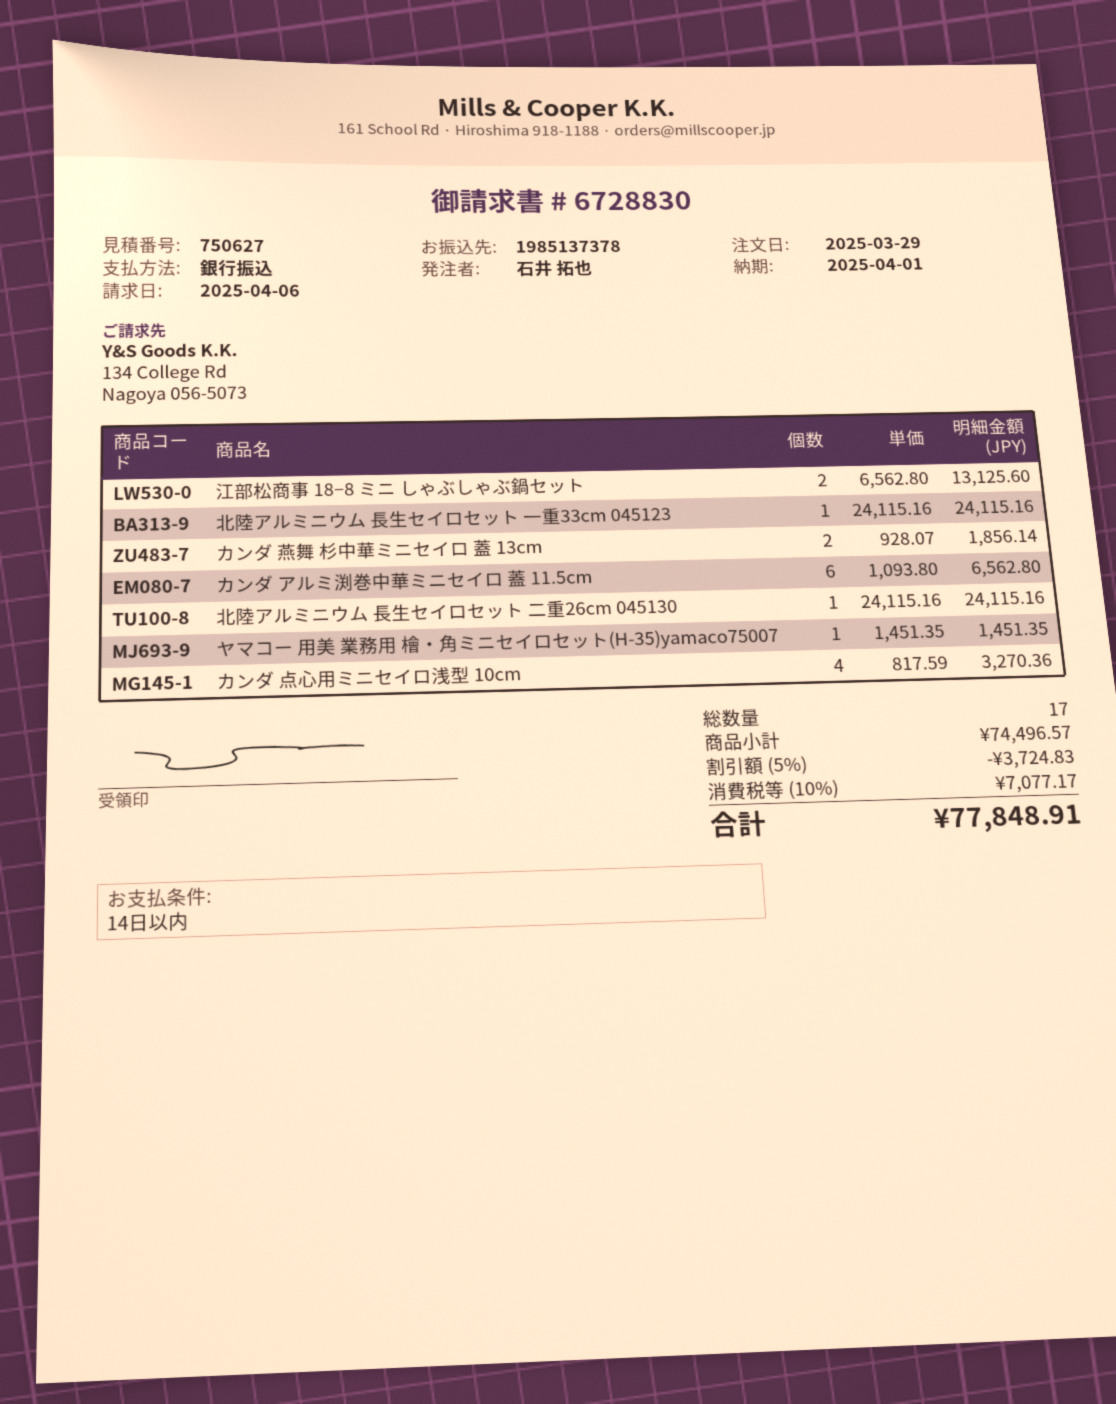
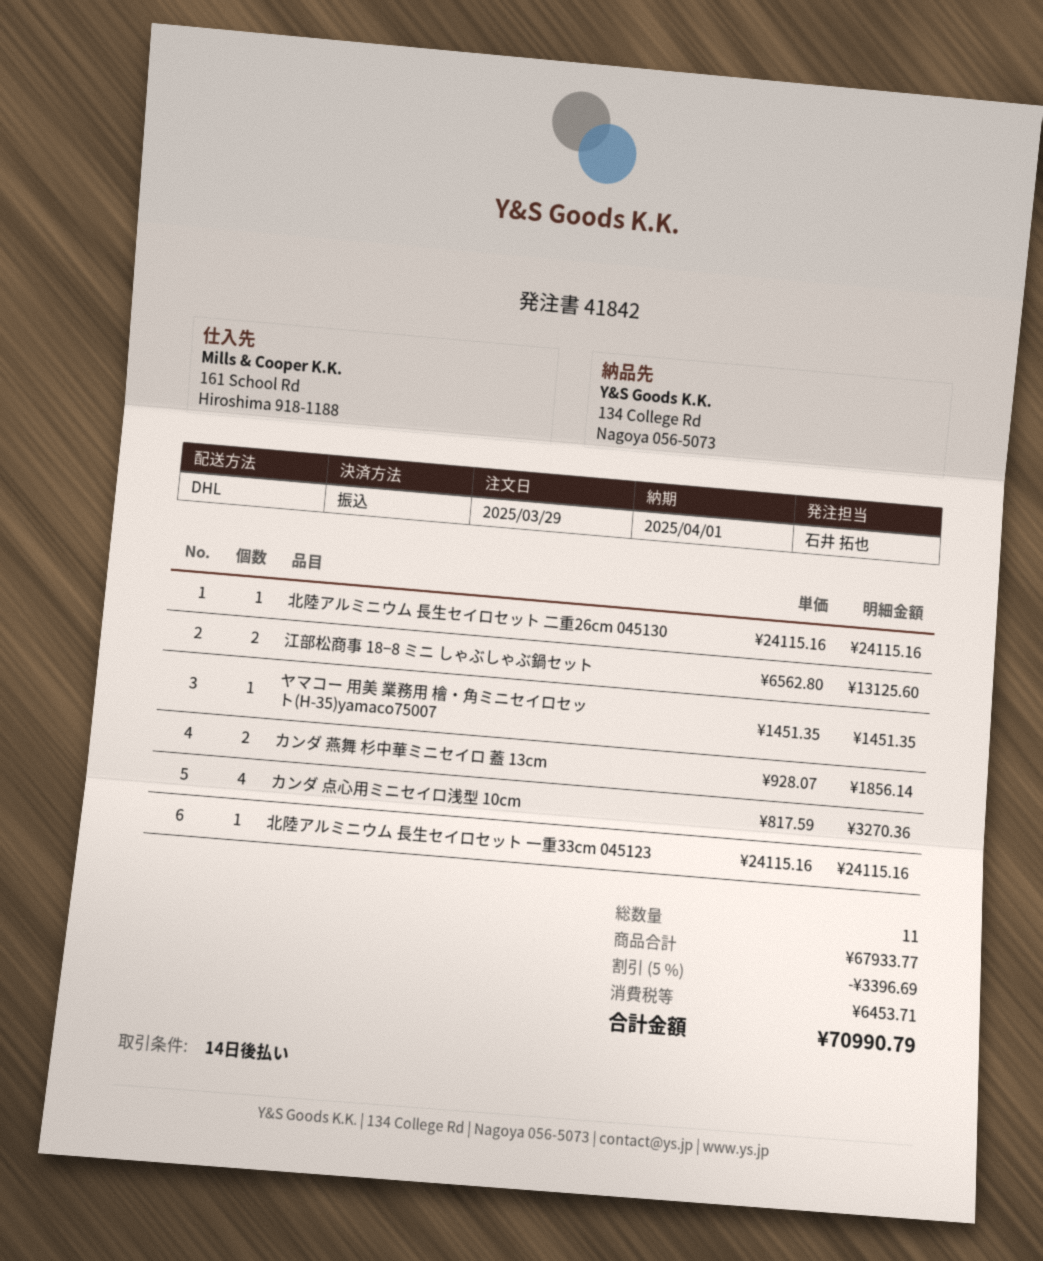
カンダ アルミ渕巻中華ミニセイロ 蓋 11.5cm: 6 x 1093.80 = 6562.80 -> none
total quantity: 17 -> 11
subtotal: 74496.57 -> 67933.77
discount: 5% = 3724.83 -> 5% = 3396.69
tax: 7077.17 -> 6453.71
total: 77848.91 -> 70990.79

